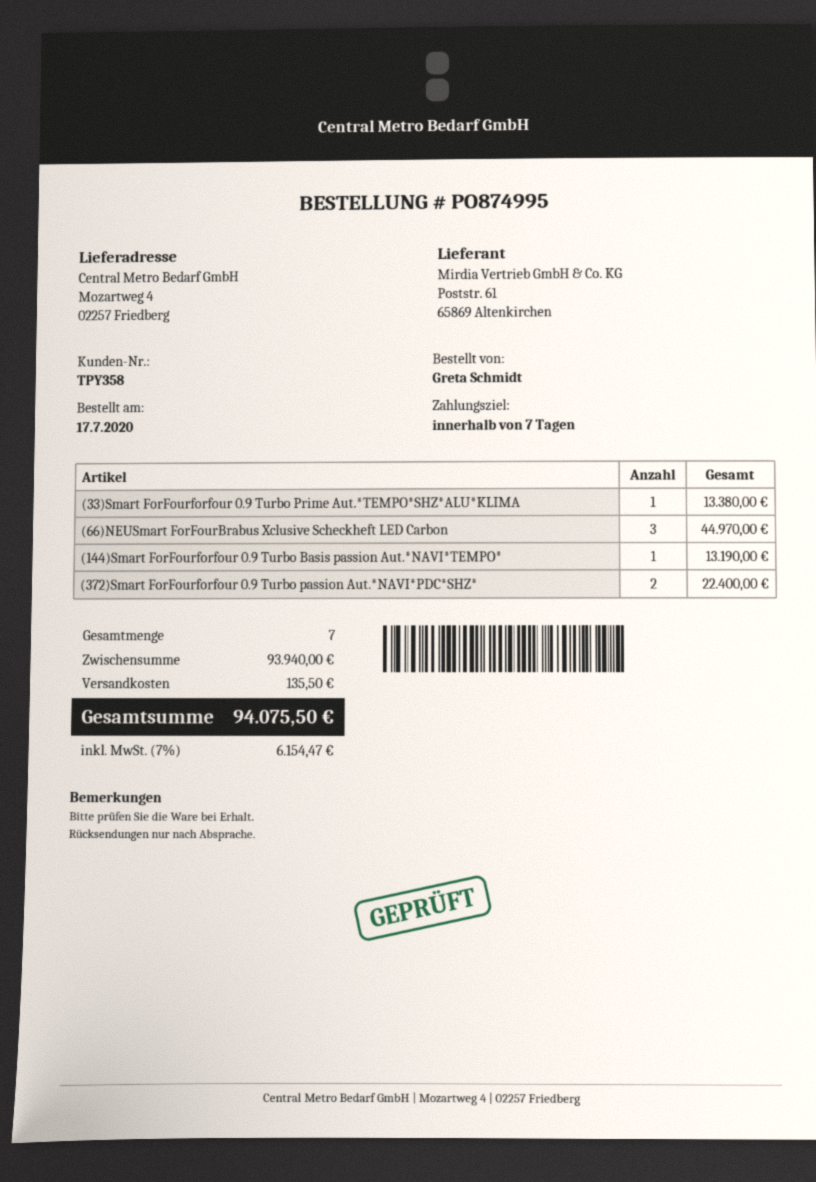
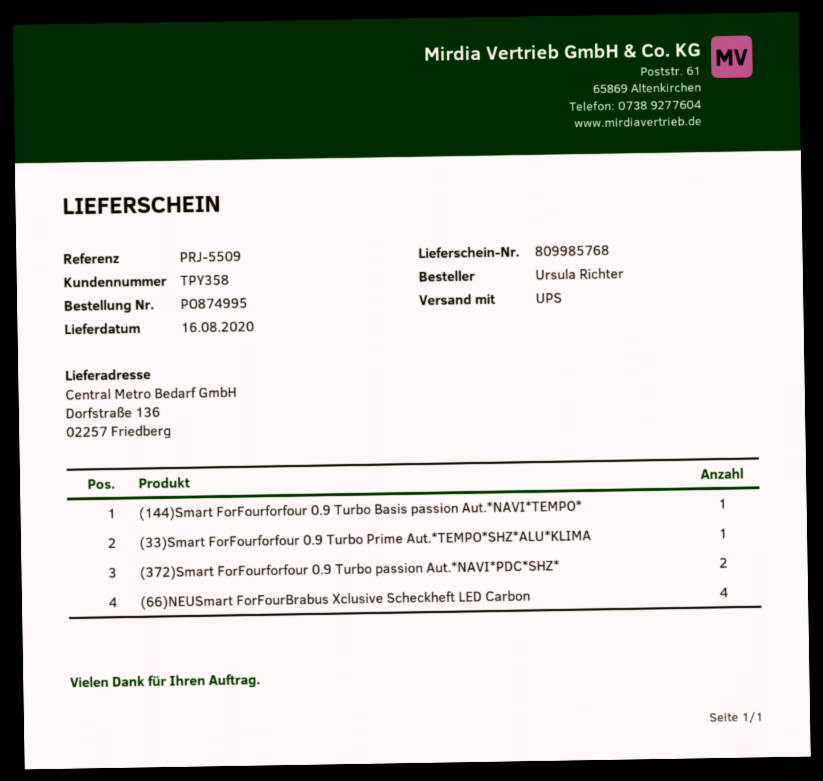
ordered by: Greta Schmidt -> Ursula Richter
ship to: Mozartweg 4, 02257 Friedberg -> Dorfstraße 136, 02257 Friedberg
(66)NEUSmart ForFourBrabus Xclusive Scheckheft LED Carbon: 3 -> 4

